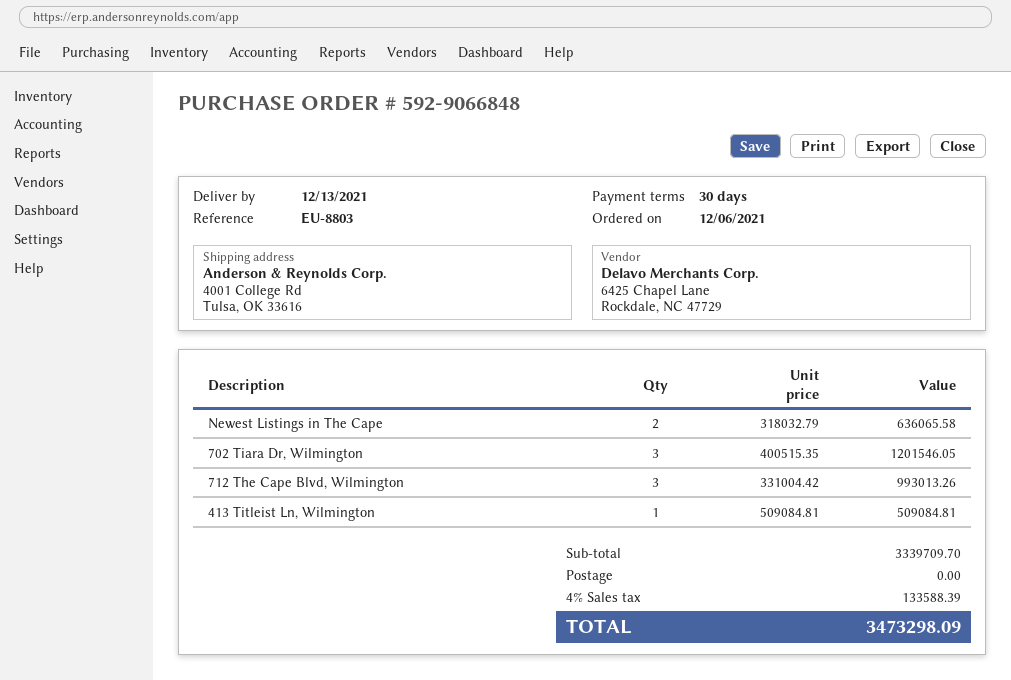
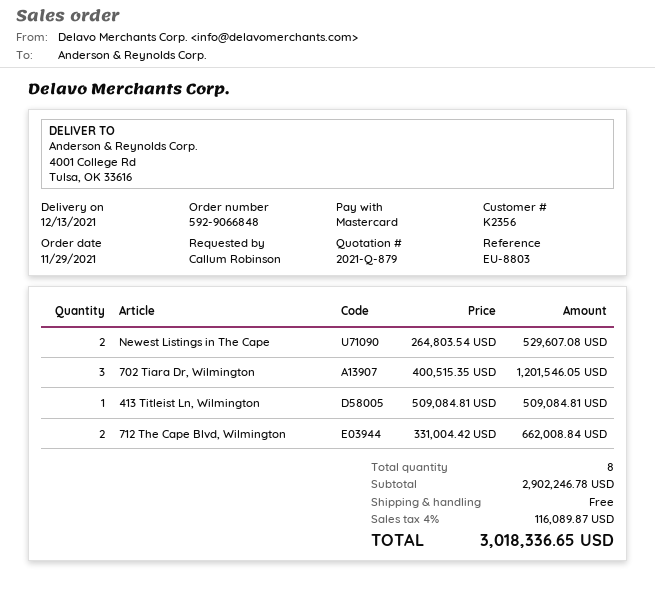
order date: 2021-12-06 -> 2021-11-29
Newest Listings in The Cape: 2 x 318032.79 = 636065.58 -> 2 x 264803.54 = 529607.08
712 The Cape Blvd, Wilmington: 3 x 331004.42 = 993013.26 -> 2 x 331004.42 = 662008.84
subtotal: 3339709.70 -> 2902246.78
tax: 4% = 133588.39 -> 4% = 116089.87
total: 3473298.09 -> 3018336.65

